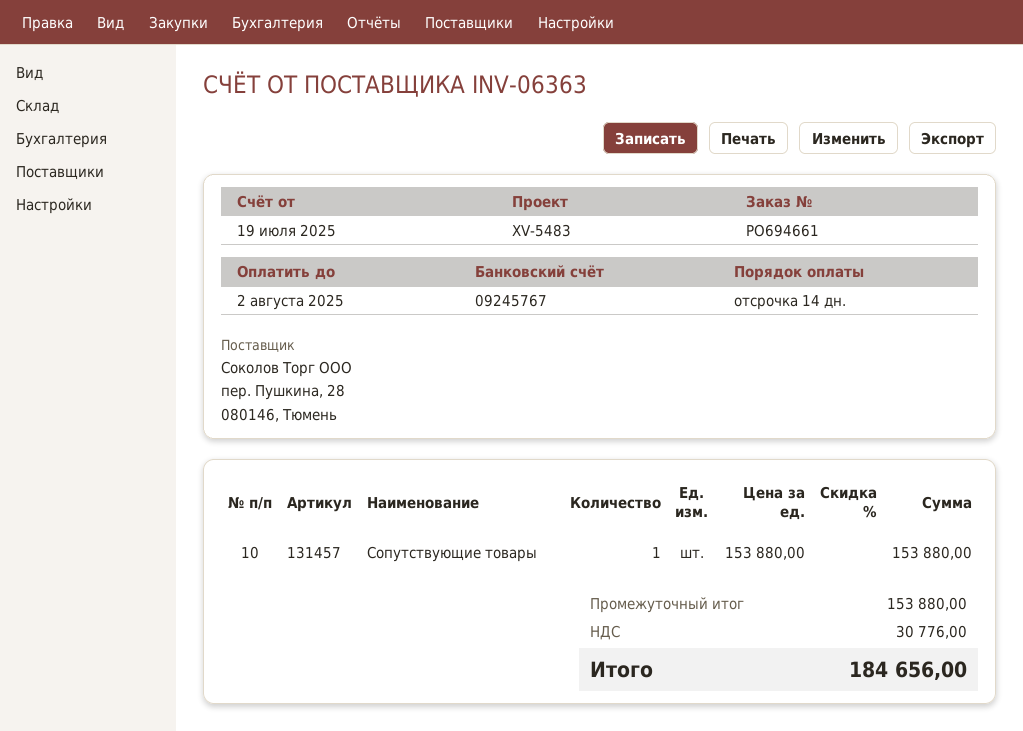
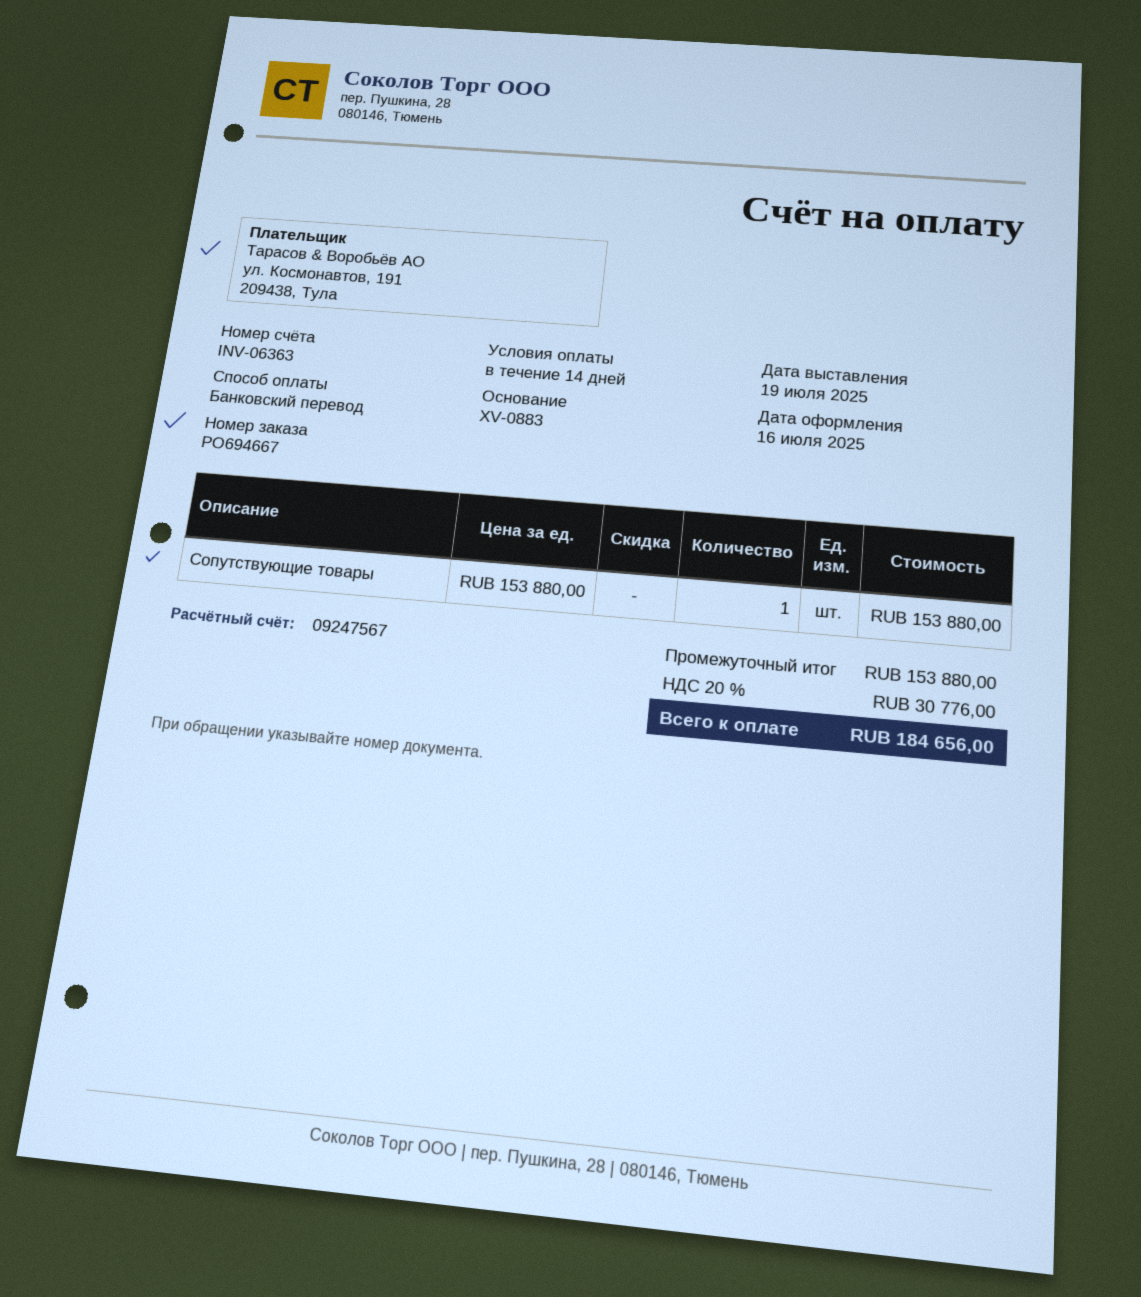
order number: PO694661 -> PO694667
reference: XV-5483 -> XV-0883
bank account: 09245767 -> 09247567

